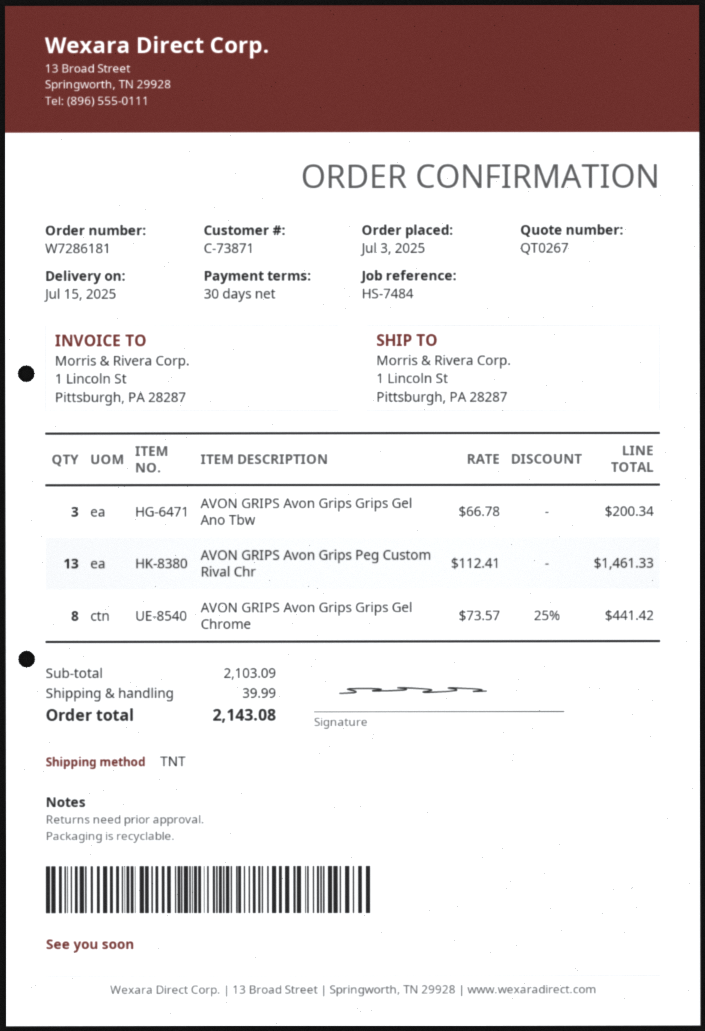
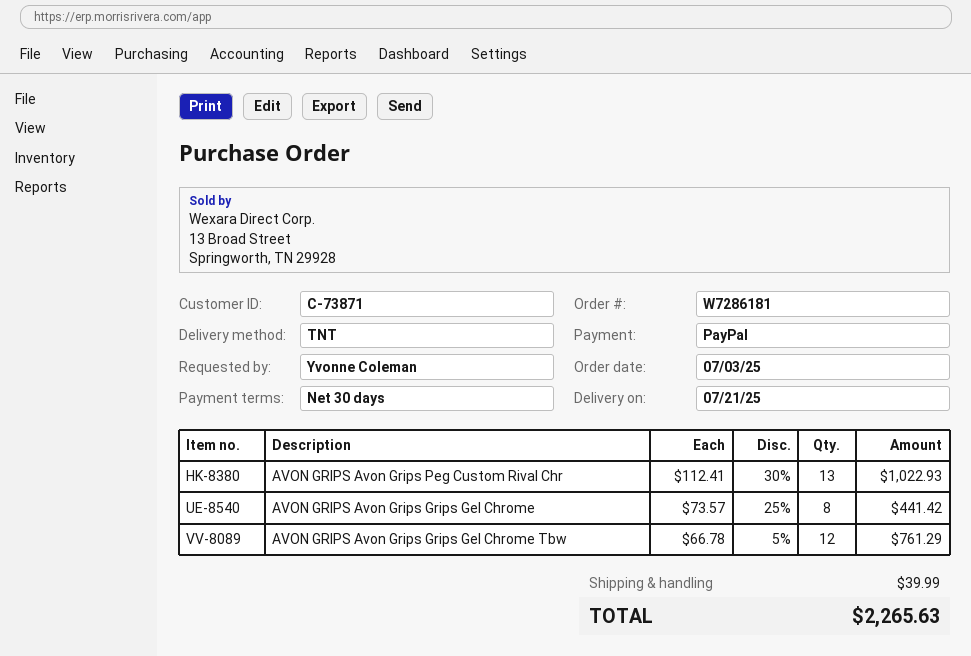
delivery date: 2025-07-15 -> 2025-07-21
AVON GRIPS Avon Grips Grips Gel Ano Tbw: 3 x 66.78 = 200.34 -> none
AVON GRIPS Avon Grips Peg Custom Rival Chr: 13 x 112.41 = 1461.33 -> 13 x 112.41 - 30% = 1022.93
AVON GRIPS Avon Grips Grips Gel Chrome Tbw: none -> 12 x 66.78 - 5% = 761.29
total: 2143.08 -> 2265.63

